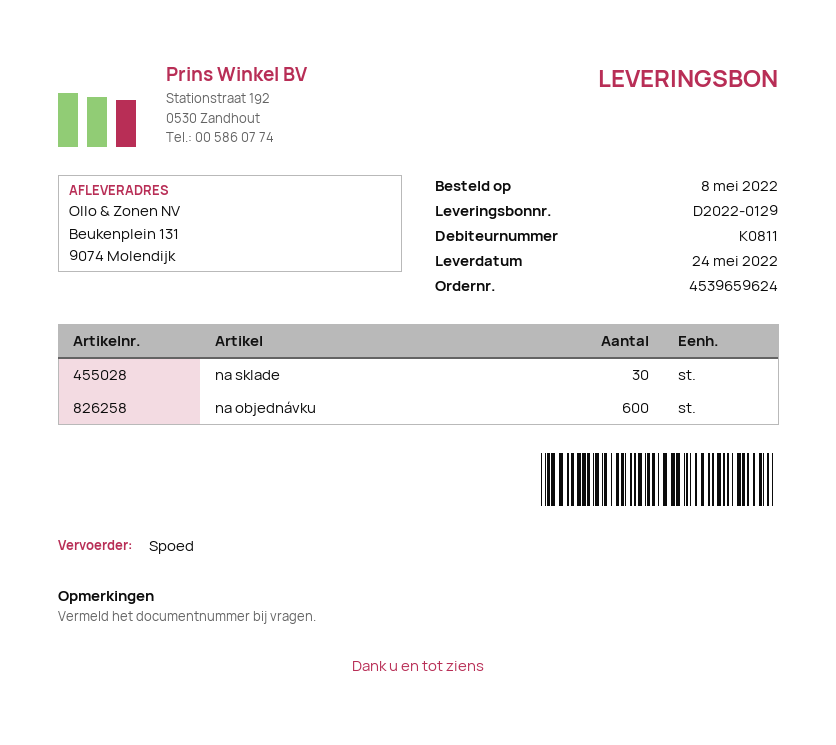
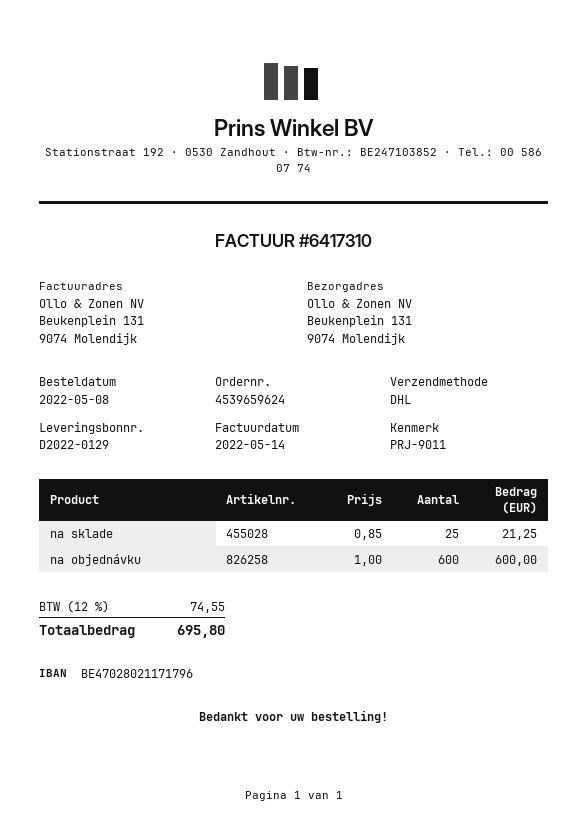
shipping method: express -> DHL
na sklade: 30 -> 25

